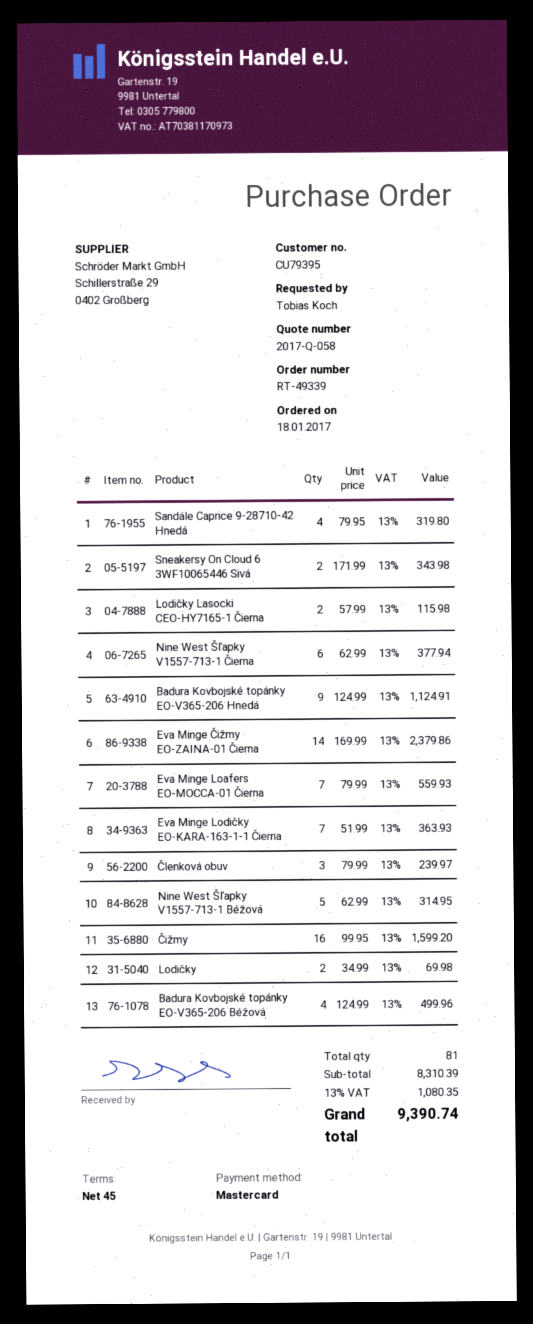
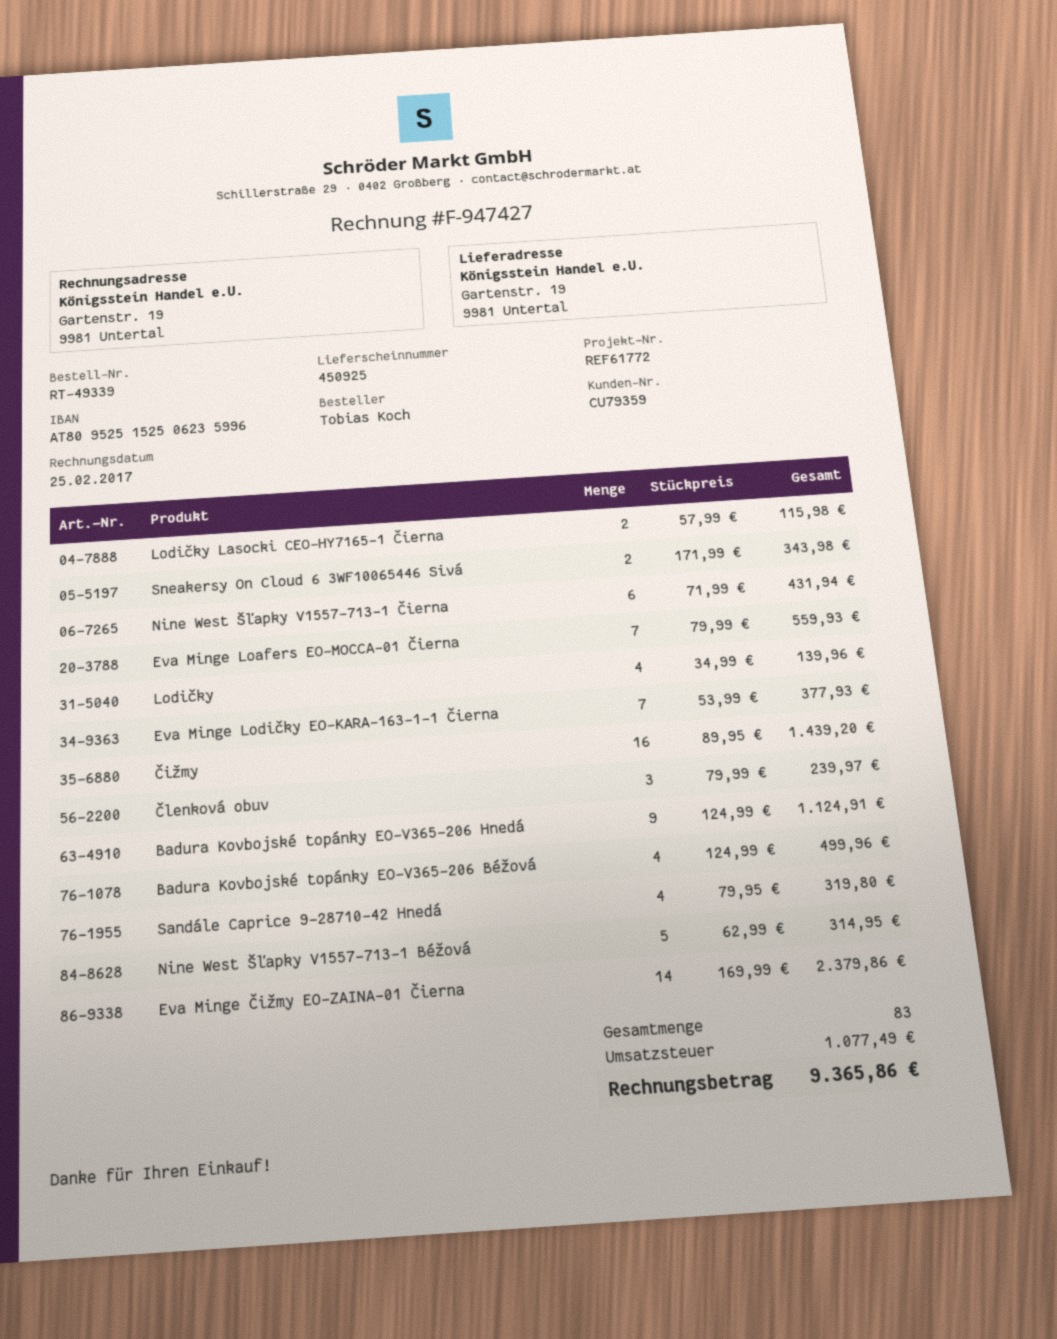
customer number: CU79395 -> CU79359
Nine West Šľapky V1557-713-1 Čierna: 6 x 62.99 = 377.94 -> 6 x 71.99 = 431.94
Eva Minge Lodičky EO-KARA-163-1-1 Čierna: 7 x 51.99 = 363.93 -> 7 x 53.99 = 377.93
Čižmy: 16 x 99.95 = 1599.20 -> 16 x 89.95 = 1439.20
Lodičky: 2 x 34.99 = 69.98 -> 4 x 34.99 = 139.96
total quantity: 81 -> 83
tax: 1080.35 -> 1077.49
total: 9390.74 -> 9365.86

